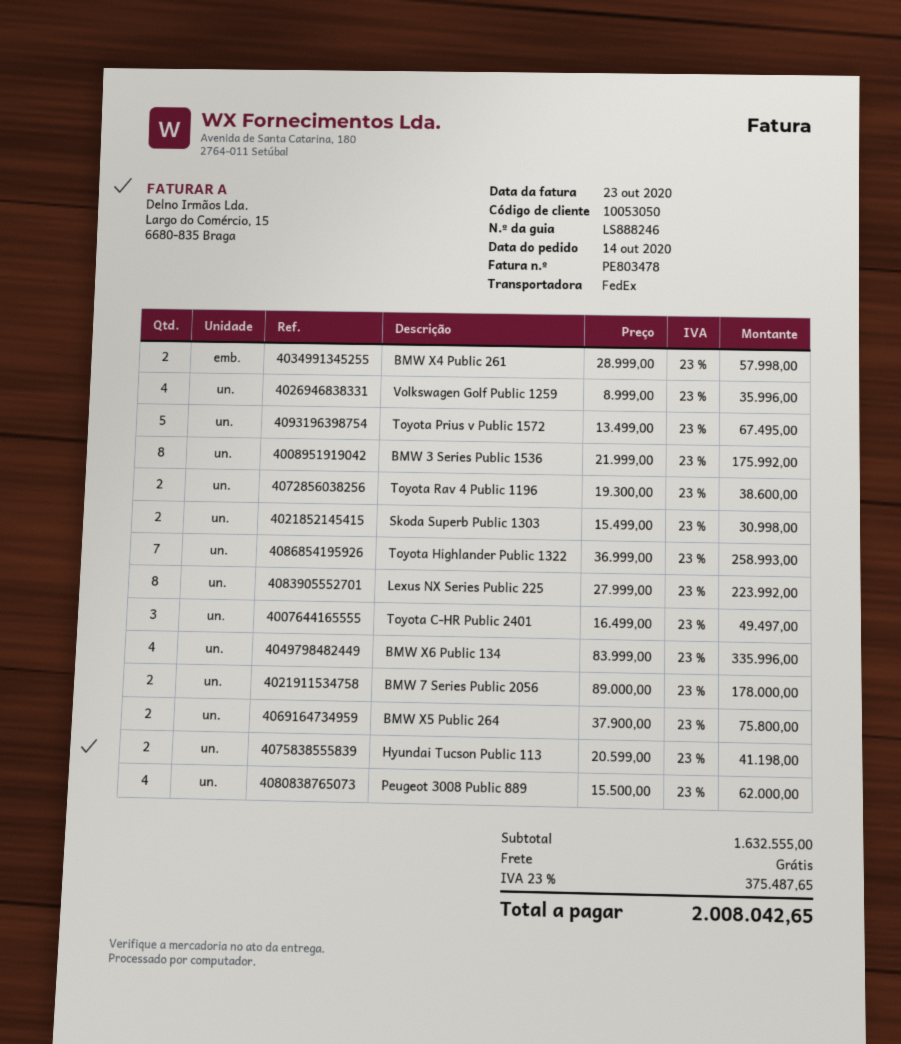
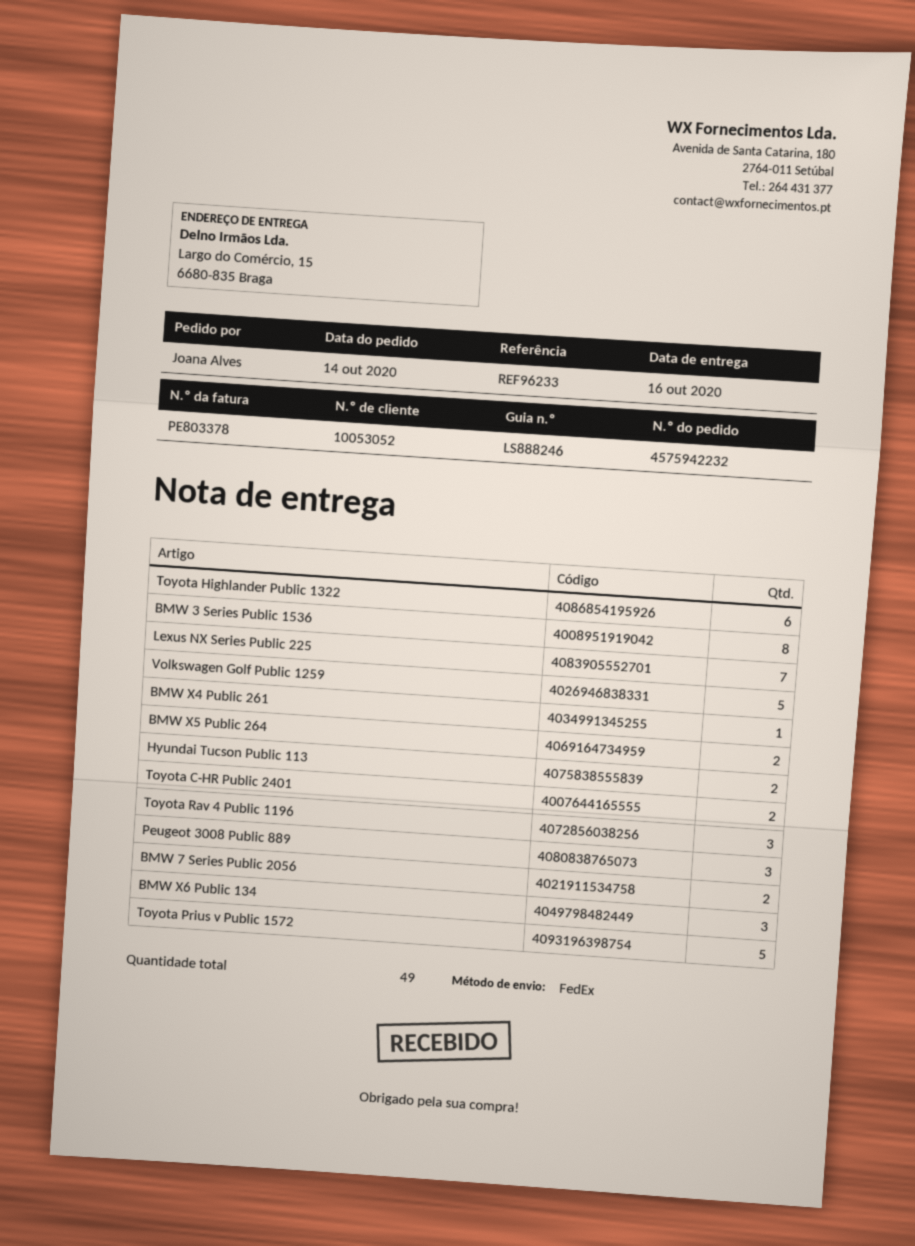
invoice number: PE803478 -> PE803378
customer number: 10053050 -> 10053052
BMW X4 Public 261: 2 -> 1
Volkswagen Golf Public 1259: 4 -> 5
Toyota Rav 4 Public 1196: 2 -> 3
Skoda Superb Public 1303: 2 -> none
Toyota Highlander Public 1322: 7 -> 6
Lexus NX Series Public 225: 8 -> 7
Toyota C-HR Public 2401: 3 -> 2
BMW X6 Public 134: 4 -> 3
Peugeot 3008 Public 889: 4 -> 3

